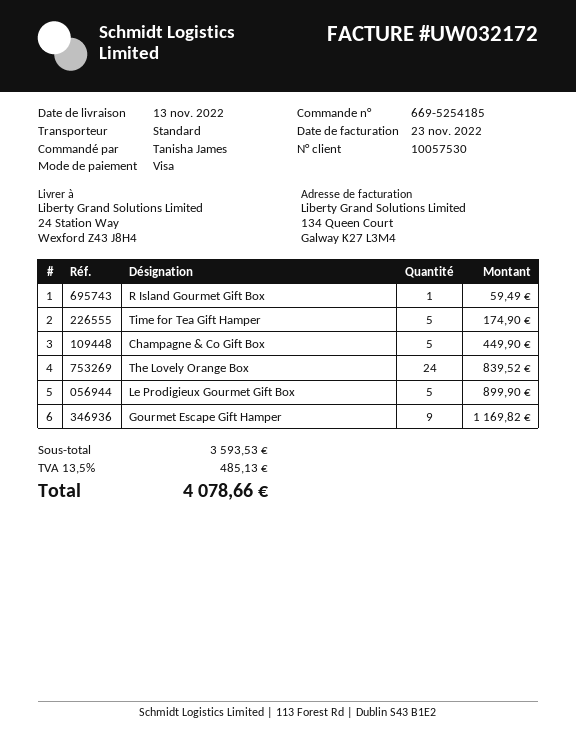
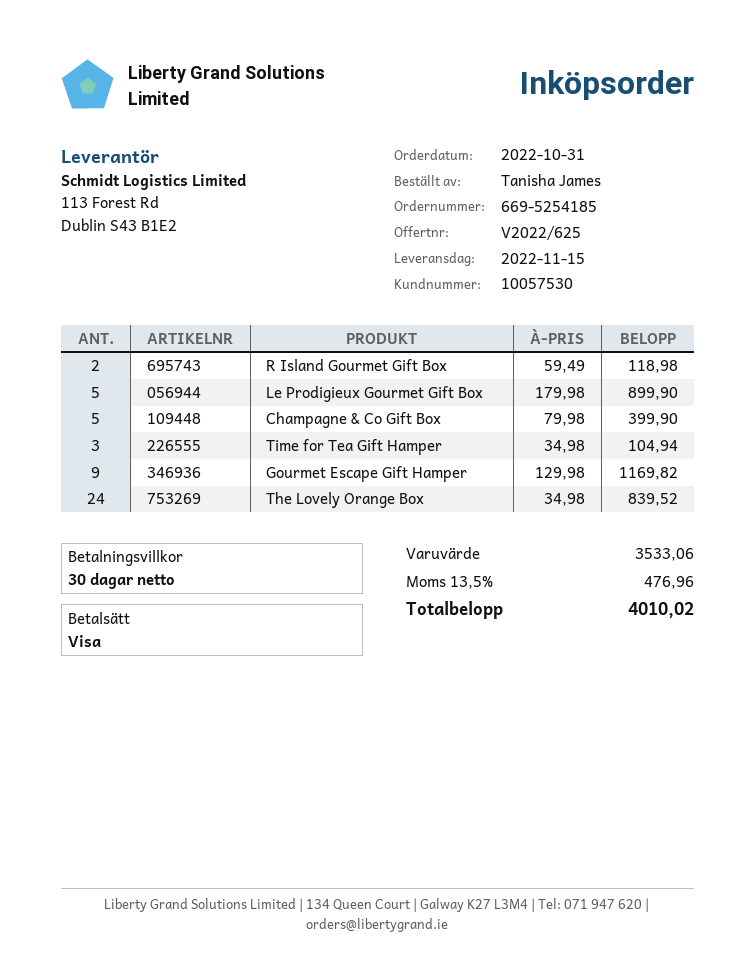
delivery date: 2022-11-13 -> 2022-11-15
R Island Gourmet Gift Box: 1 for 59.49 -> 2 for 118.98
Time for Tea Gift Hamper: 5 for 174.90 -> 3 for 104.94
Champagne & Co Gift Box: 5 for 449.90 -> 5 for 399.90
subtotal: 3593.53 -> 3533.06
tax: 13.5% = 485.13 -> 13.5% = 476.96
total: 4078.66 -> 4010.02

